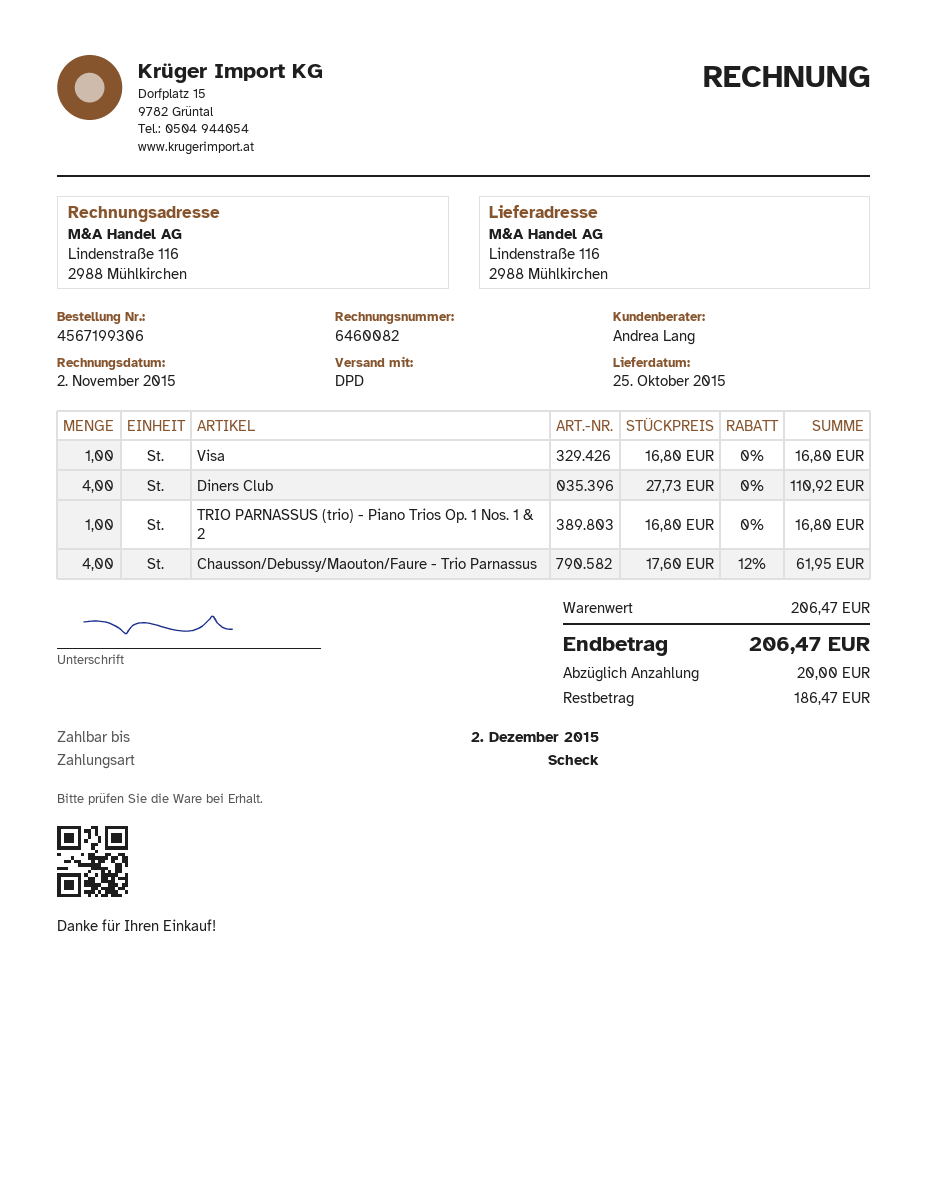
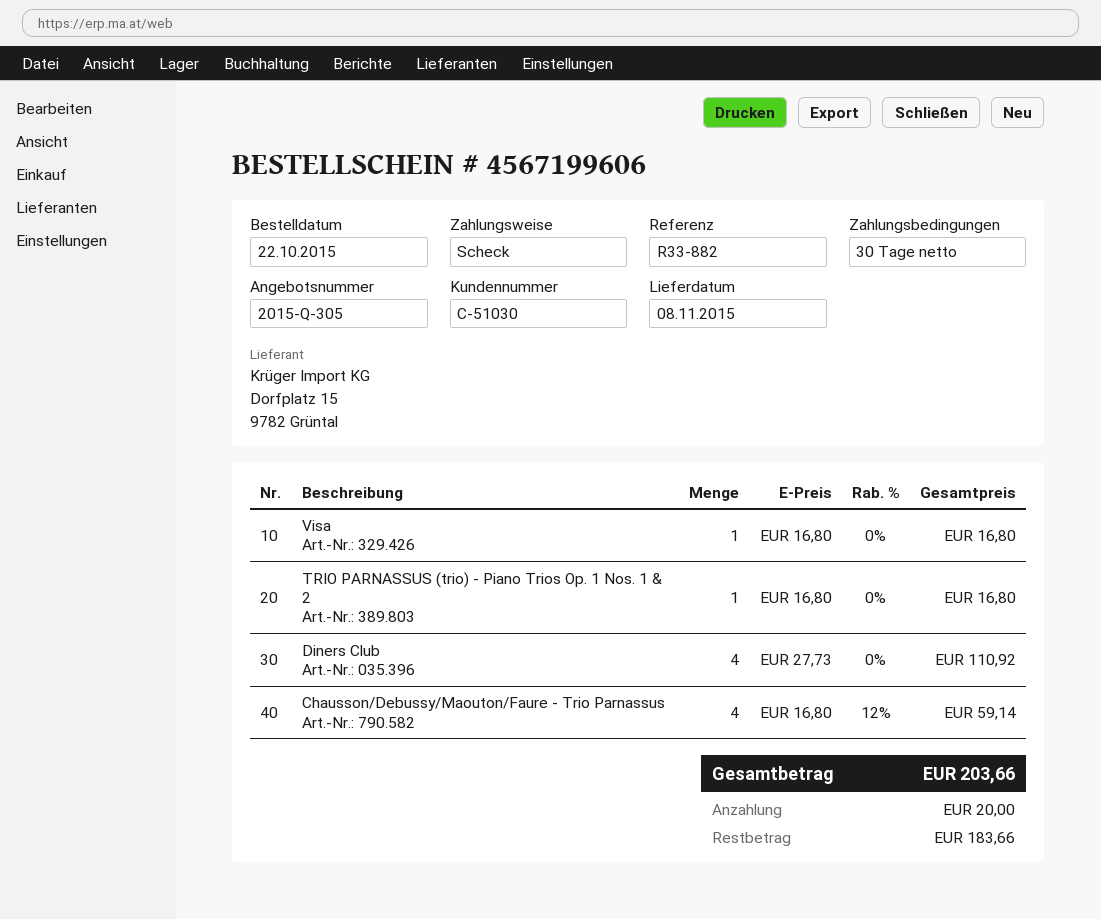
order number: 4567199306 -> 4567199606
delivery date: 2015-10-25 -> 2015-11-08
Chausson/Debussy/Maouton/Faure - Trio Parnassus: 4 x 17.60 - 12% = 61.95 -> 4 x 16.80 - 12% = 59.14
total: 206.47 -> 203.66
balance: 186.47 -> 183.66

